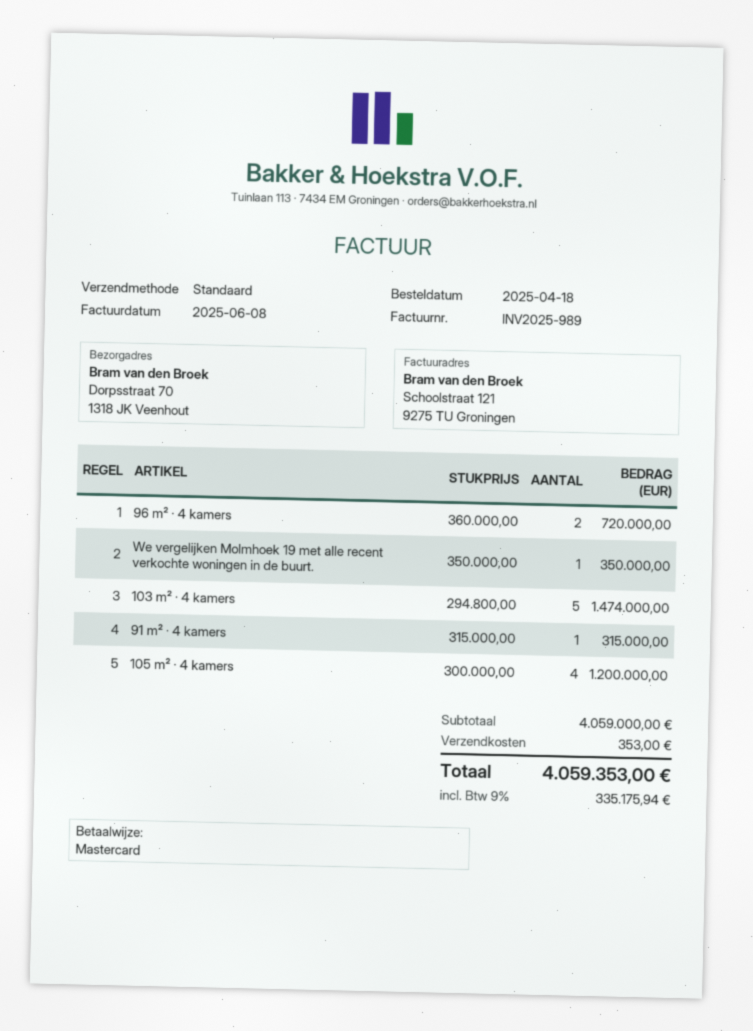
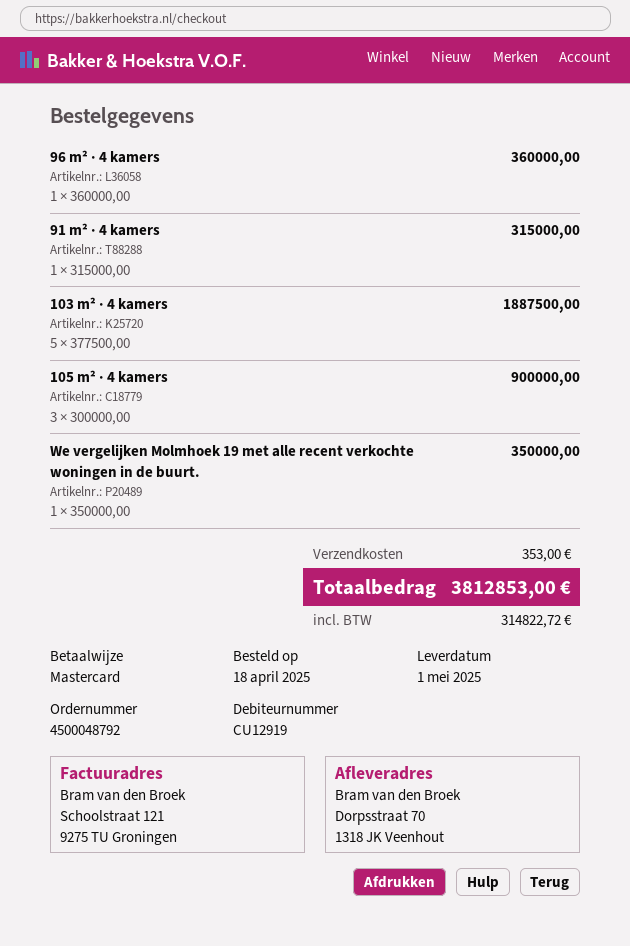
96 m² · 4 kamers: 2 x 360000.00 = 720000.00 -> 1 x 360000.00 = 360000.00
103 m² · 4 kamers: 5 x 294800.00 = 1474000.00 -> 5 x 377500.00 = 1887500.00
105 m² · 4 kamers: 4 x 300000.00 = 1200000.00 -> 3 x 300000.00 = 900000.00
tax: 335175.94 -> 314822.72
total: 4059353.00 -> 3812853.00

